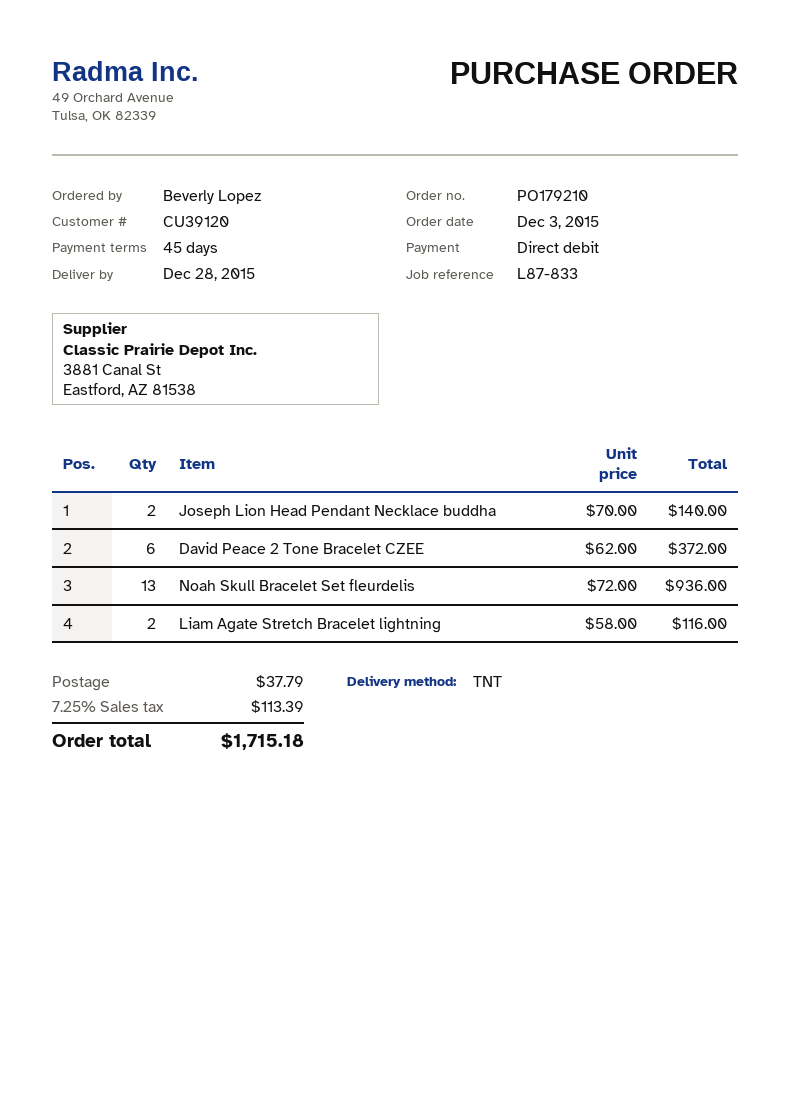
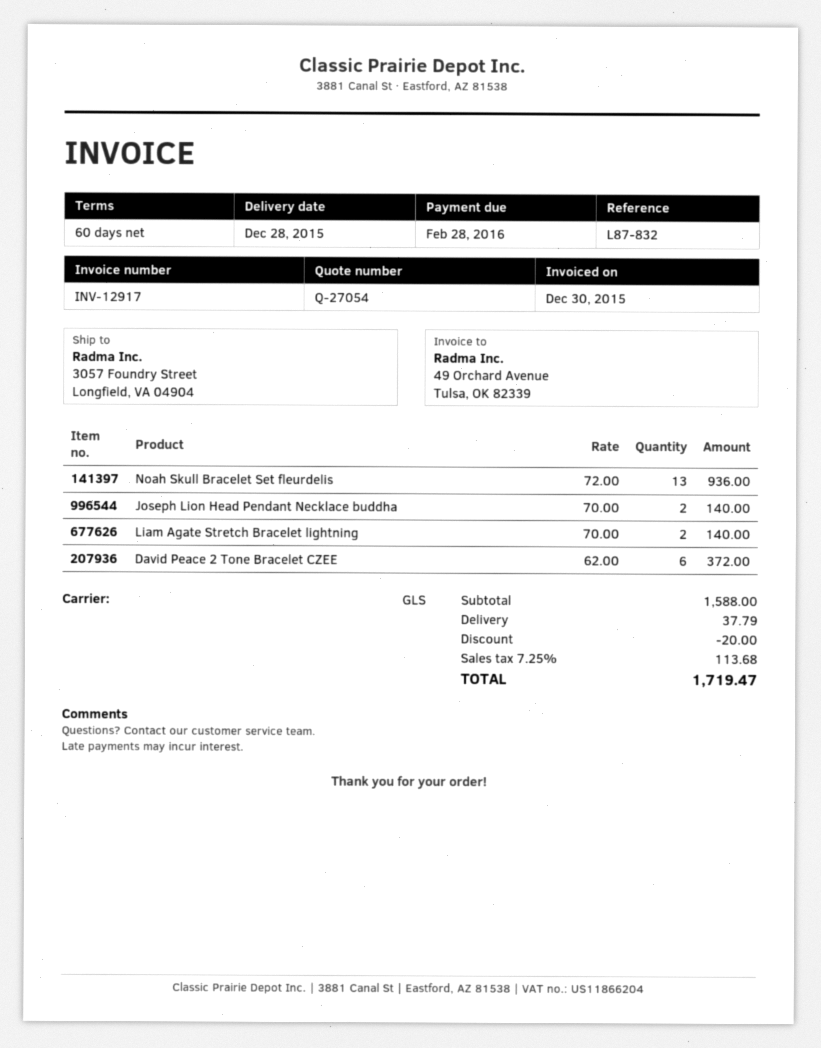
payment terms: 45 days -> 60 days
reference: L87-833 -> L87-832
shipping method: TNT -> GLS
Liam Agate Stretch Bracelet lightning: 2 x 58.00 = 116.00 -> 2 x 70.00 = 140.00
discount: none -> 20.00
tax: 7.25% = 113.39 -> 7.25% = 113.68
total: 1715.18 -> 1719.47

